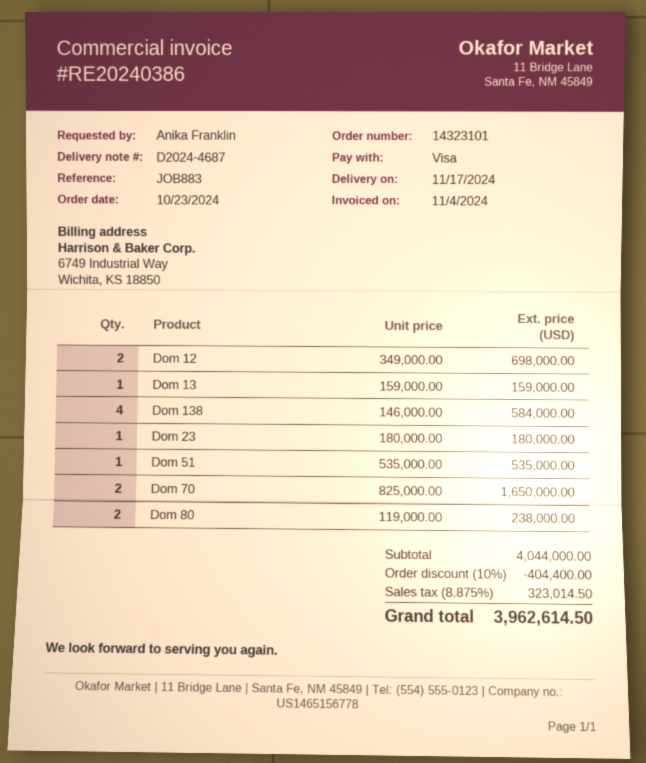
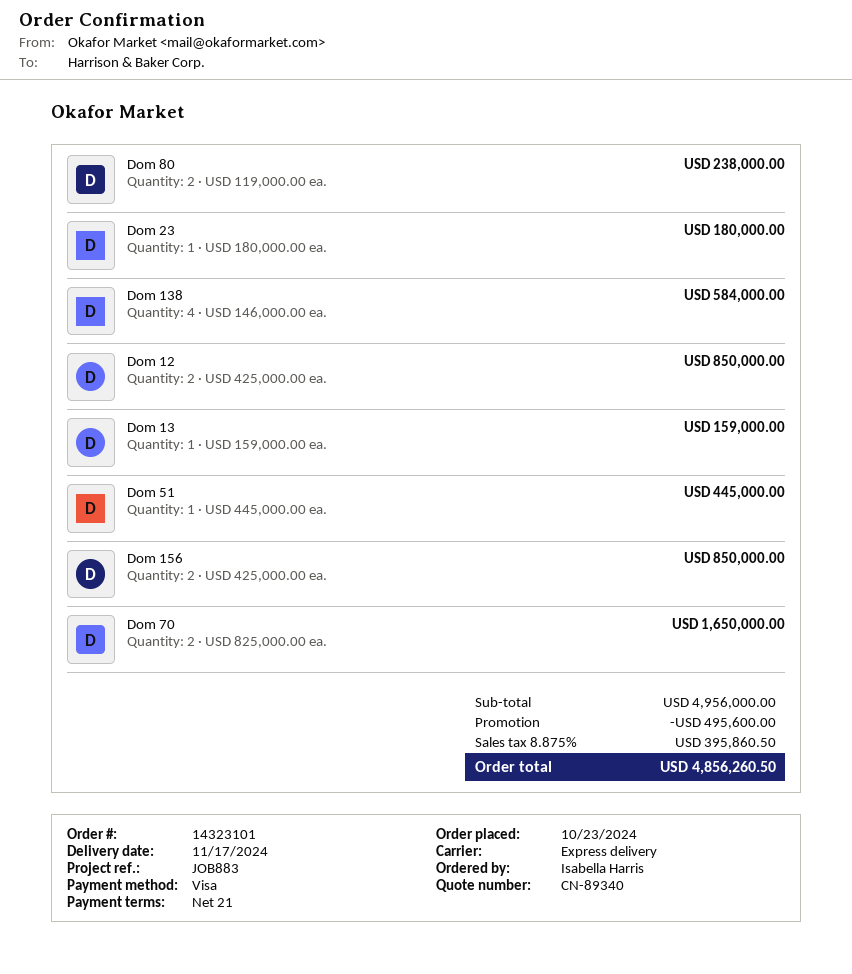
ordered by: Anika Franklin -> Isabella Harris
Dom 12: 2 x 349000.00 = 698000.00 -> 2 x 425000.00 = 850000.00
Dom 51: 1 x 535000.00 = 535000.00 -> 1 x 445000.00 = 445000.00
Dom 156: none -> 2 x 425000.00 = 850000.00
subtotal: 4044000.00 -> 4956000.00
discount: 404400.00 -> 495600.00
tax: 8.875% = 323014.50 -> 8.875% = 395860.50
total: 3962614.50 -> 4856260.50

